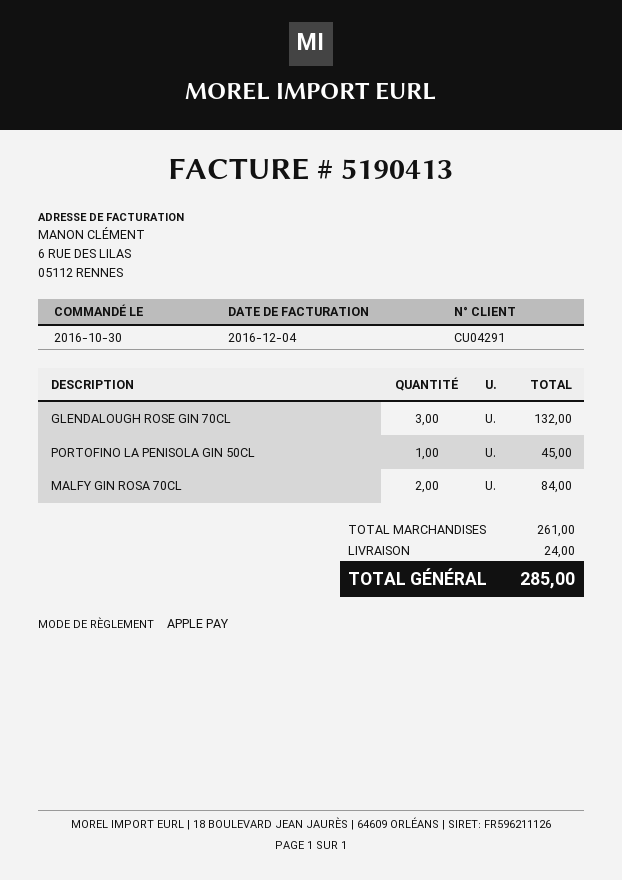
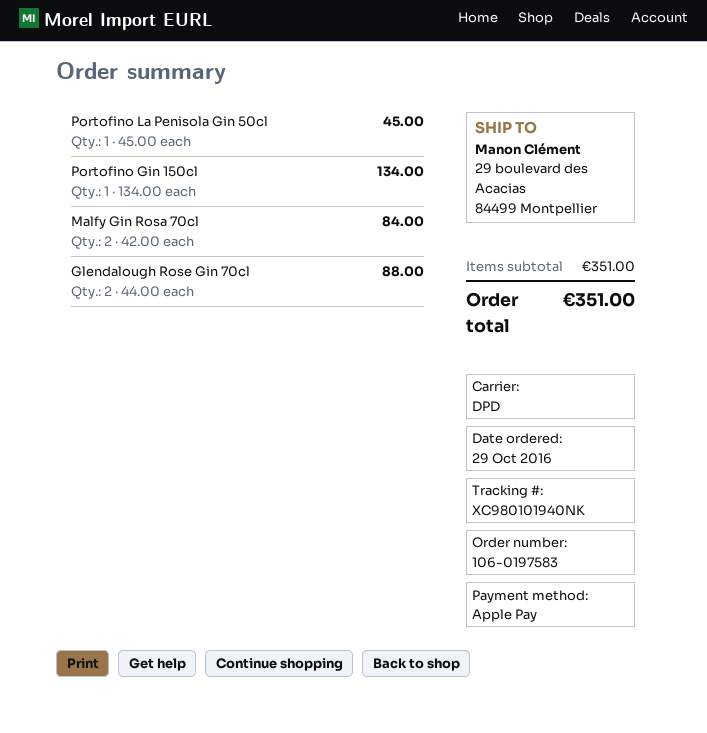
order date: 2016-10-30 -> 2016-10-29
GLENDALOUGH ROSE GIN 70CL: 3 for 132.00 -> 2 for 88.00
Portofino Gin 150cl: none -> 1 for 134.00
subtotal: 261.00 -> 351.00
shipping: 24.00 -> none
total: 285.00 -> 351.00

